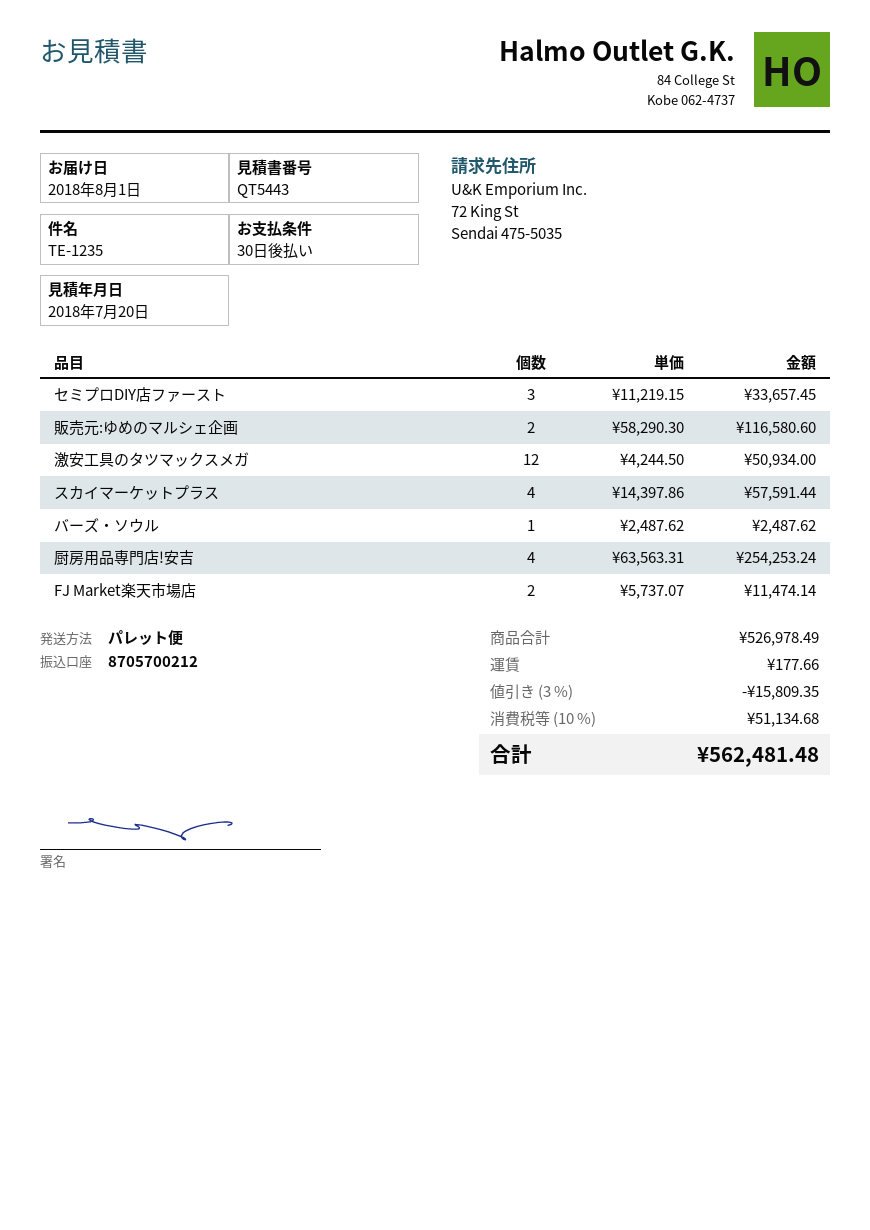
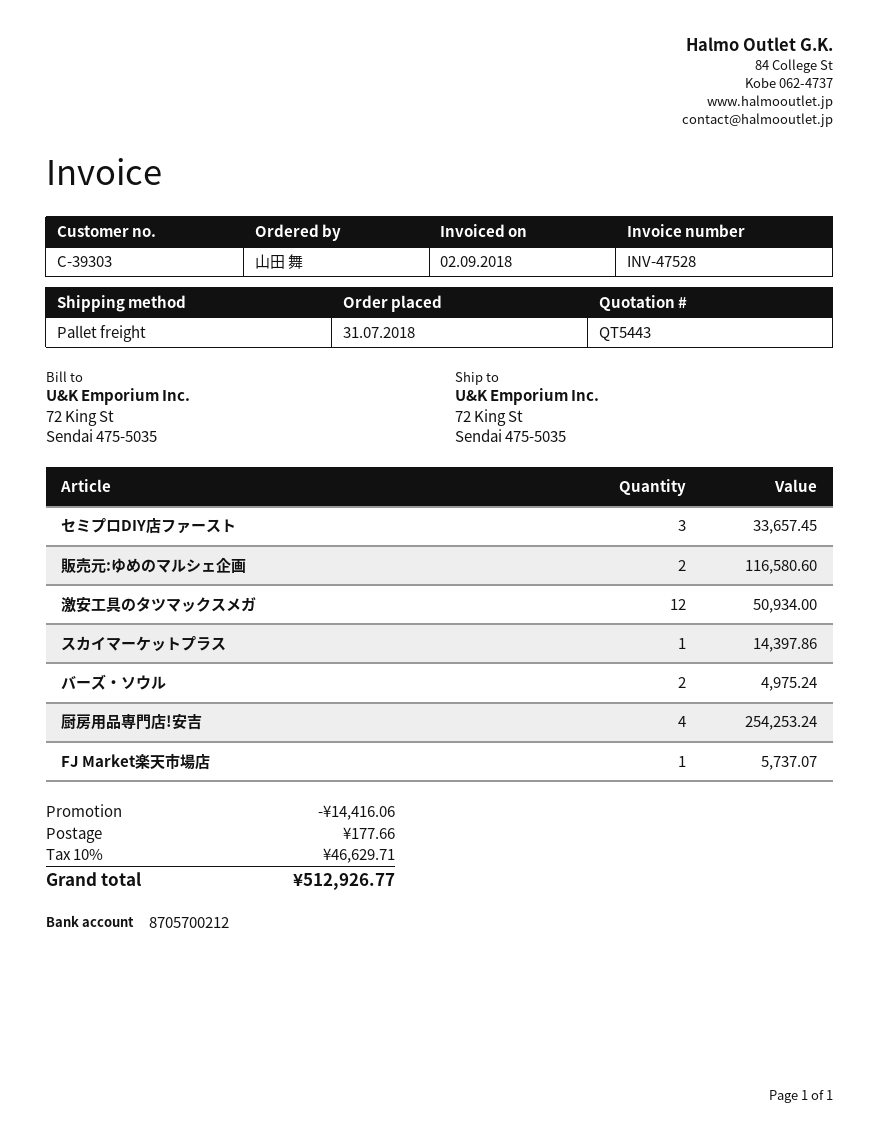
スカイマーケットプラス: 4 for 57591.44 -> 1 for 14397.86
バーズ・ソウル: 1 for 2487.62 -> 2 for 4975.24
FJ Market楽天市場店: 2 for 11474.14 -> 1 for 5737.07
discount: 15809.35 -> 14416.06
tax: 10% = 51134.68 -> 10% = 46629.71
total: 562481.48 -> 512926.77

